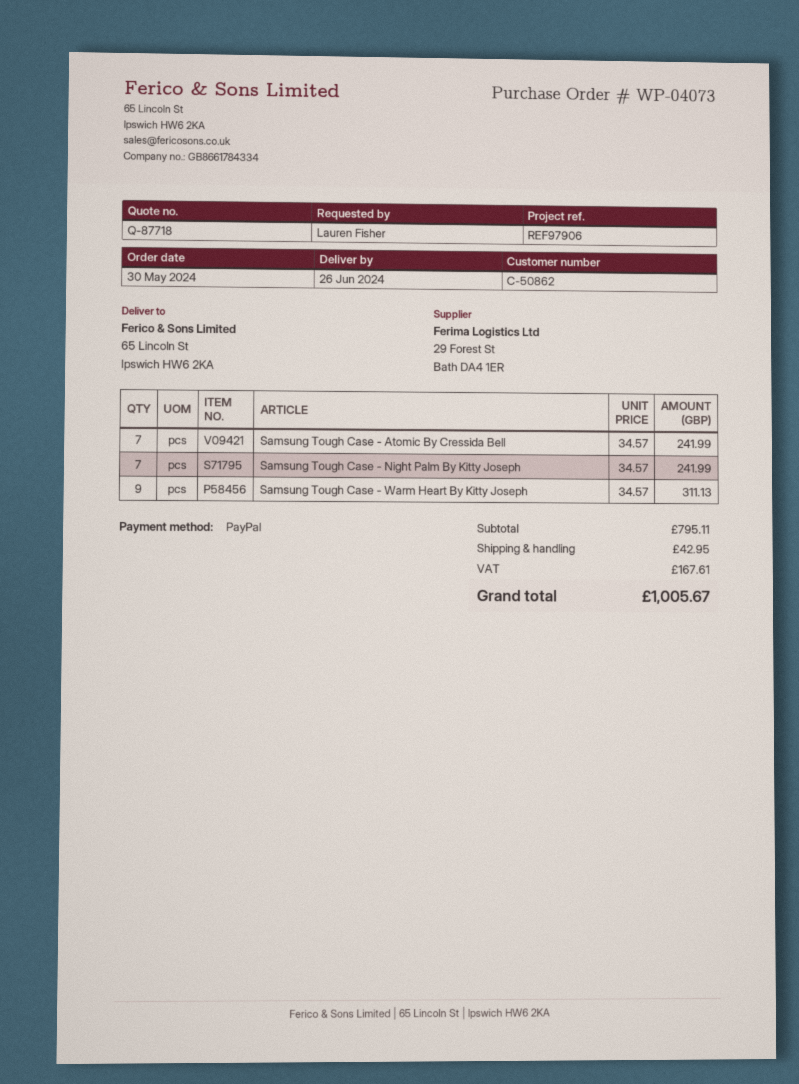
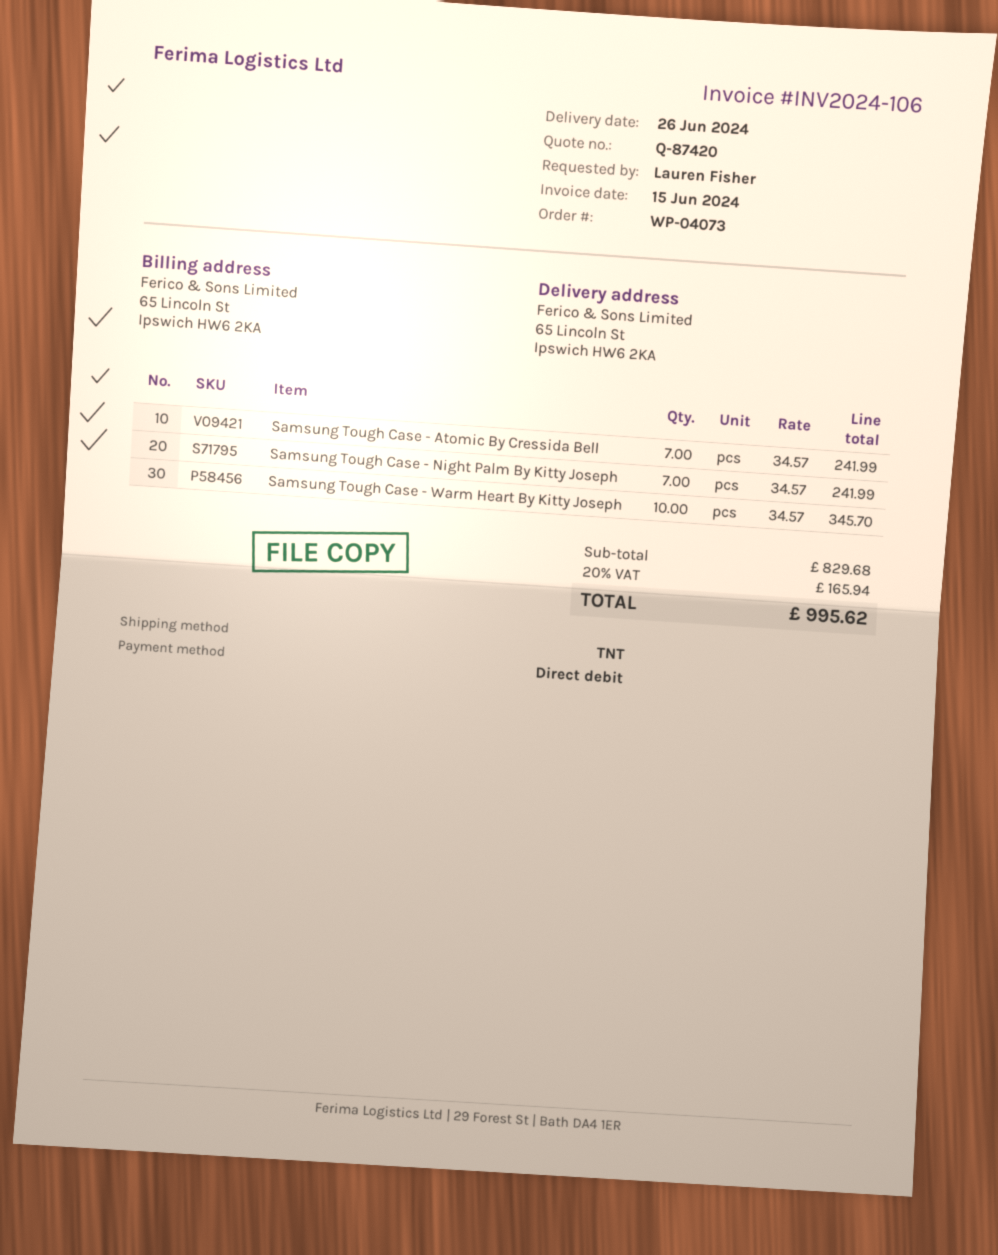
quote number: Q-87718 -> Q-87420
payment method: PayPal -> direct debit
Samsung Tough Case - Warm Heart By Kitty Joseph: 9 x 34.57 = 311.13 -> 10 x 34.57 = 345.70
subtotal: 795.11 -> 829.68
shipping: 42.95 -> none
tax: 167.61 -> 165.94
total: 1005.67 -> 995.62

